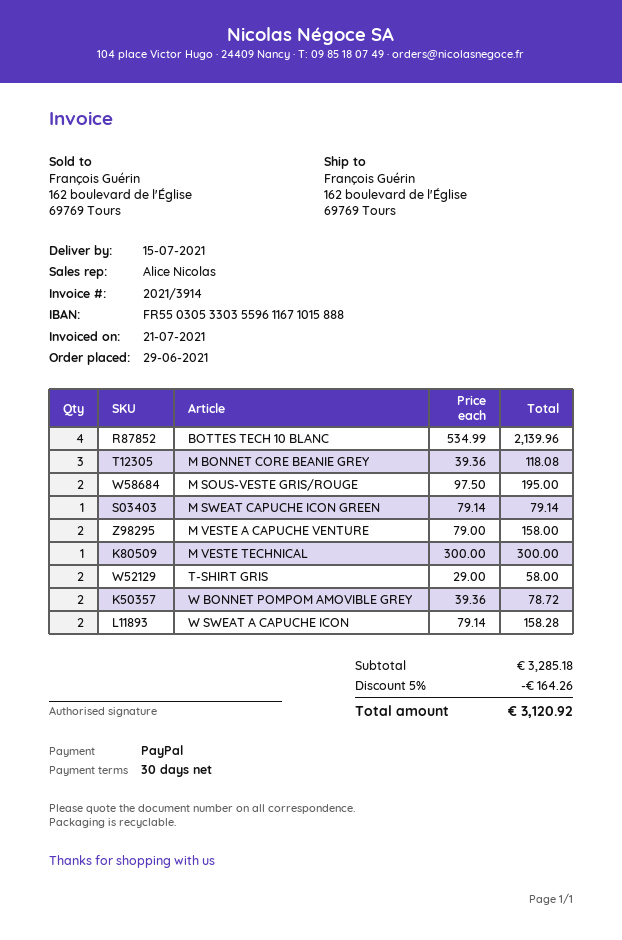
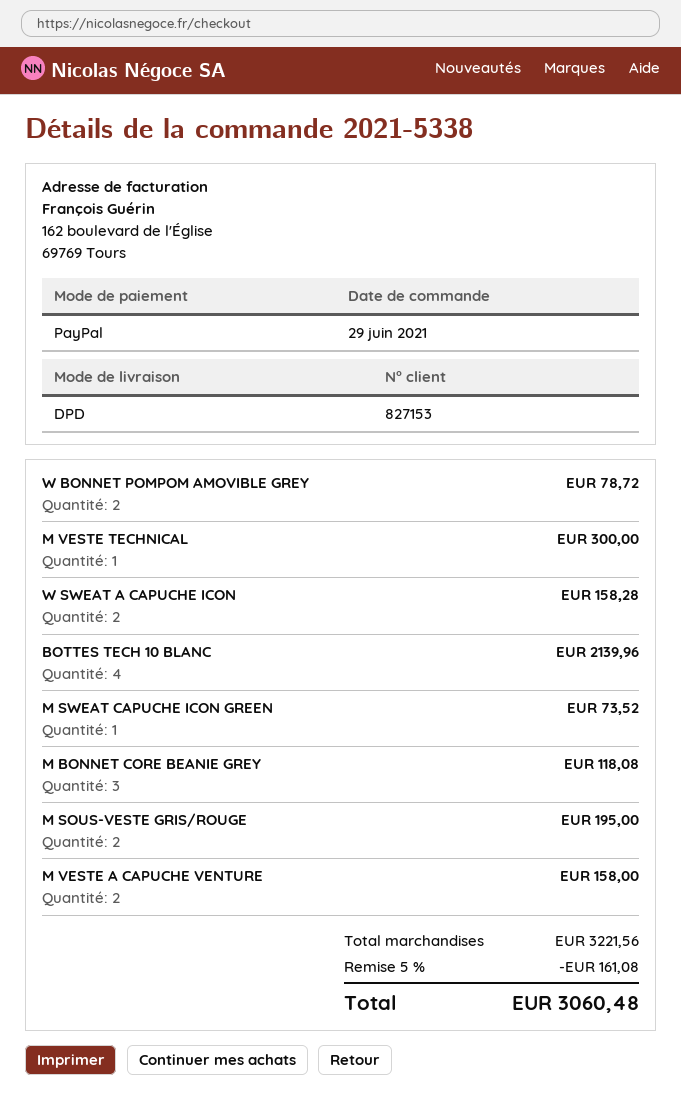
M SWEAT CAPUCHE ICON GREEN: 1 for 79.14 -> 1 for 73.52
T-SHIRT GRIS: 2 for 58.00 -> none
subtotal: 3285.18 -> 3221.56
discount: 5% = 164.26 -> 5% = 161.08
total: 3120.92 -> 3060.48

